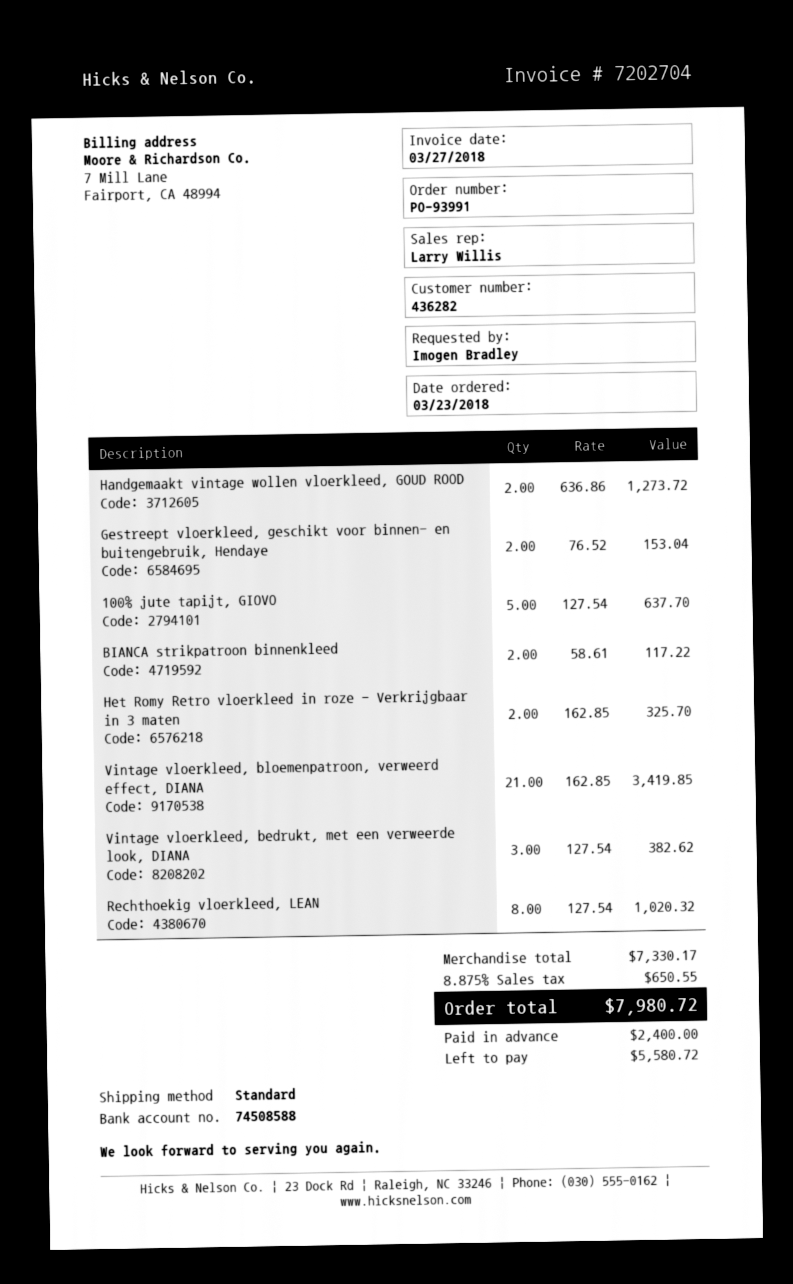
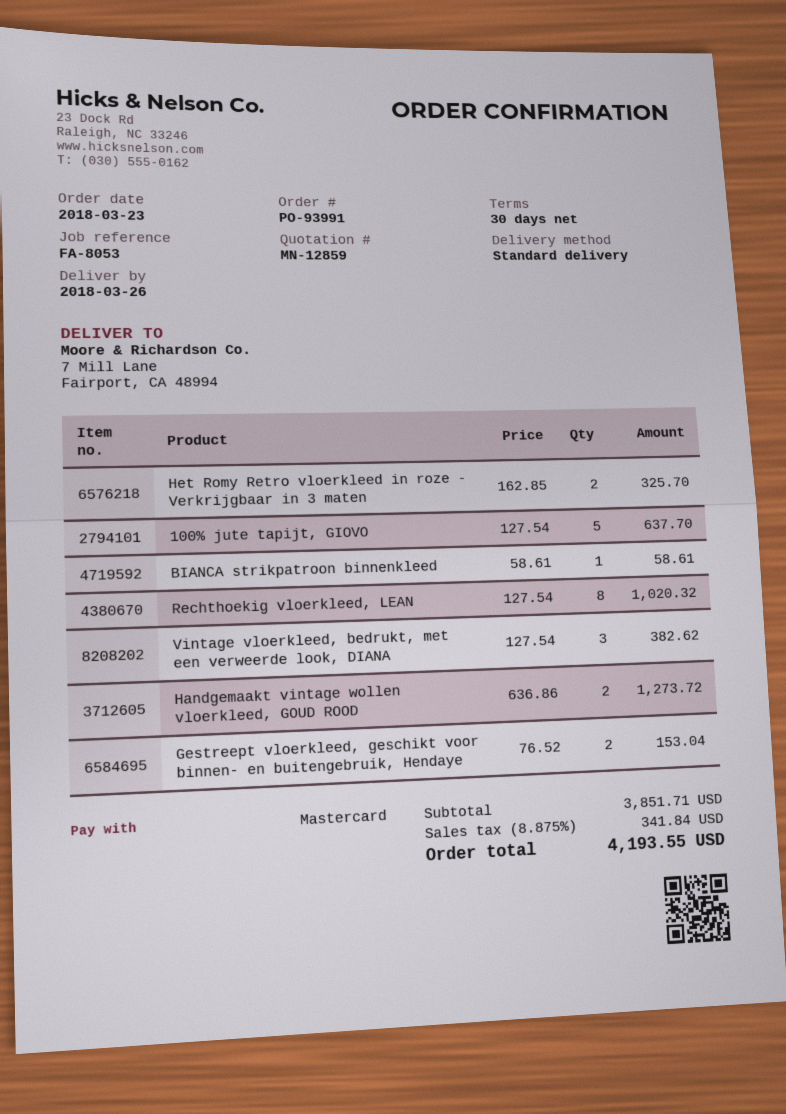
BIANCA strikpatroon binnenkleed: 2 x 58.61 = 117.22 -> 1 x 58.61 = 58.61
Vintage vloerkleed, bloemenpatroon, verweerd effect, DIANA: 21 x 162.85 = 3419.85 -> none
subtotal: 7330.17 -> 3851.71
tax: 8.875% = 650.55 -> 8.875% = 341.84
total: 7980.72 -> 4193.55

